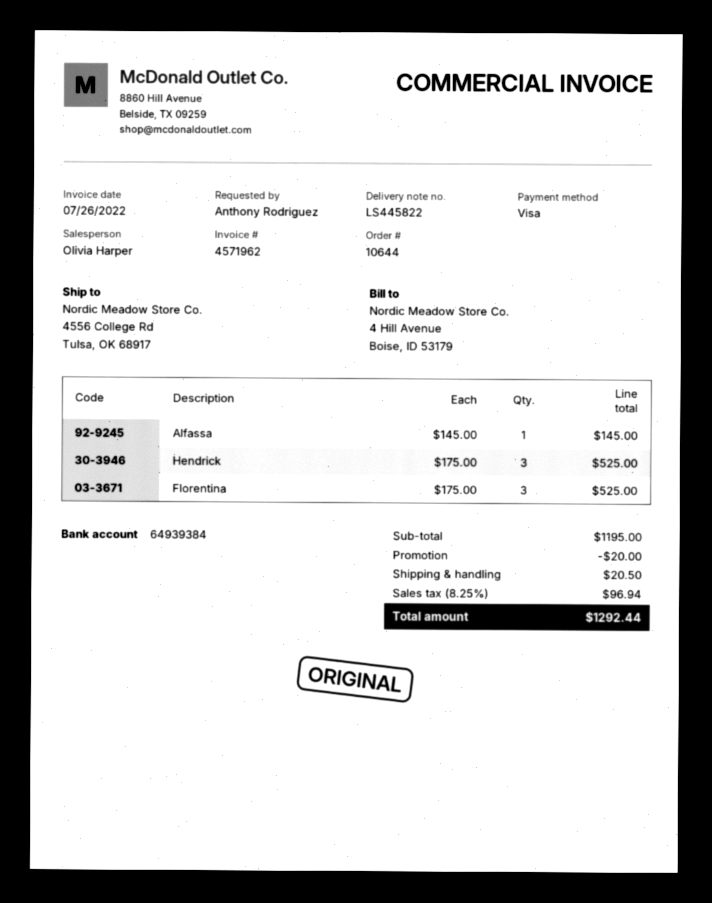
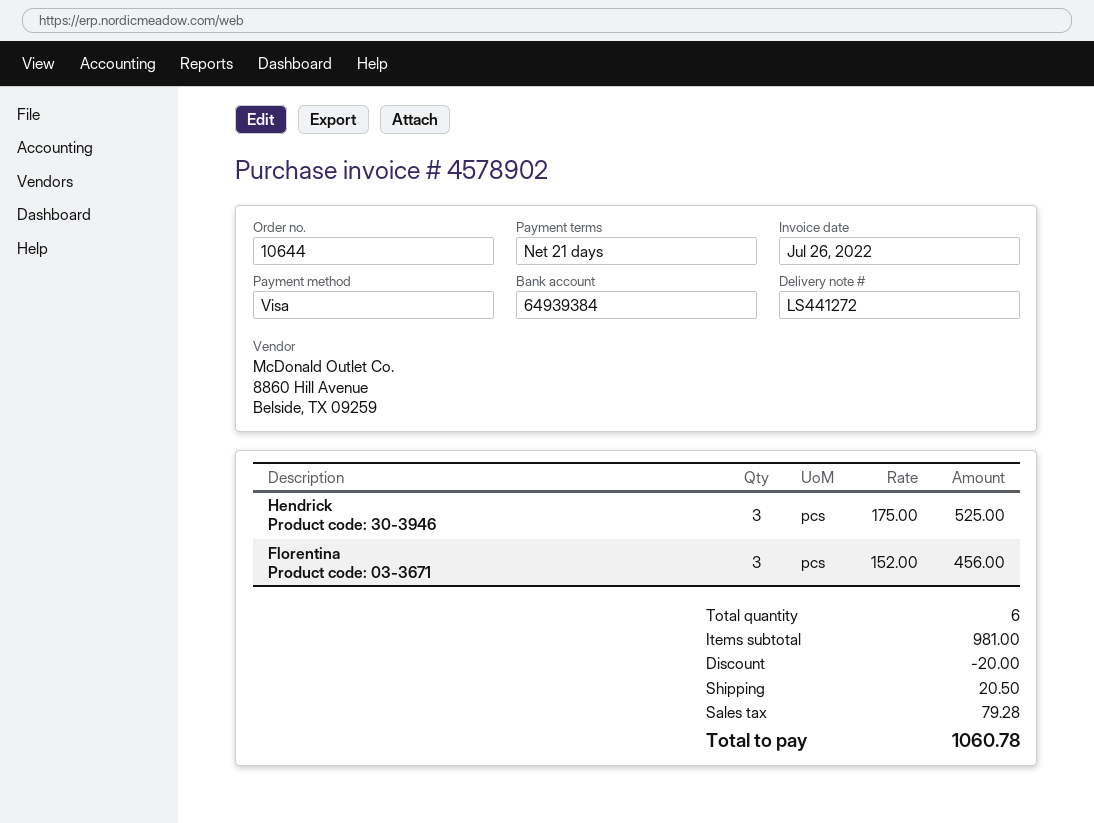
delivery note number: LS445822 -> LS441272
invoice number: 4571962 -> 4578902
Alfassa: 1 x 145.00 = 145.00 -> none
Florentina: 3 x 175.00 = 525.00 -> 3 x 152.00 = 456.00
subtotal: 1195.00 -> 981.00
tax: 96.94 -> 79.28
total: 1292.44 -> 1060.78

